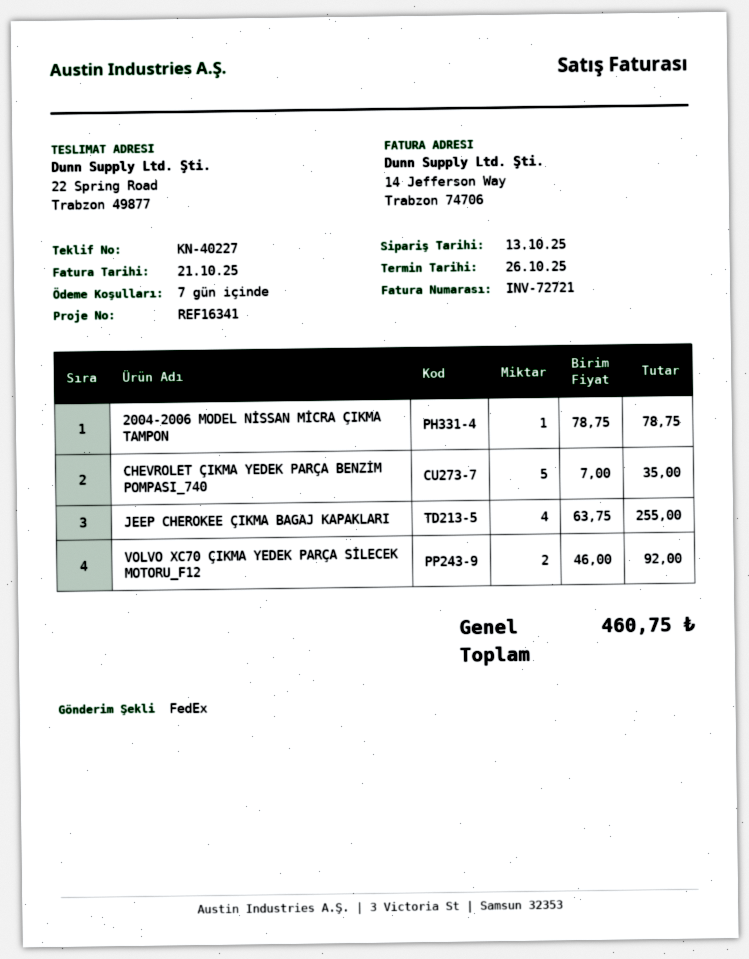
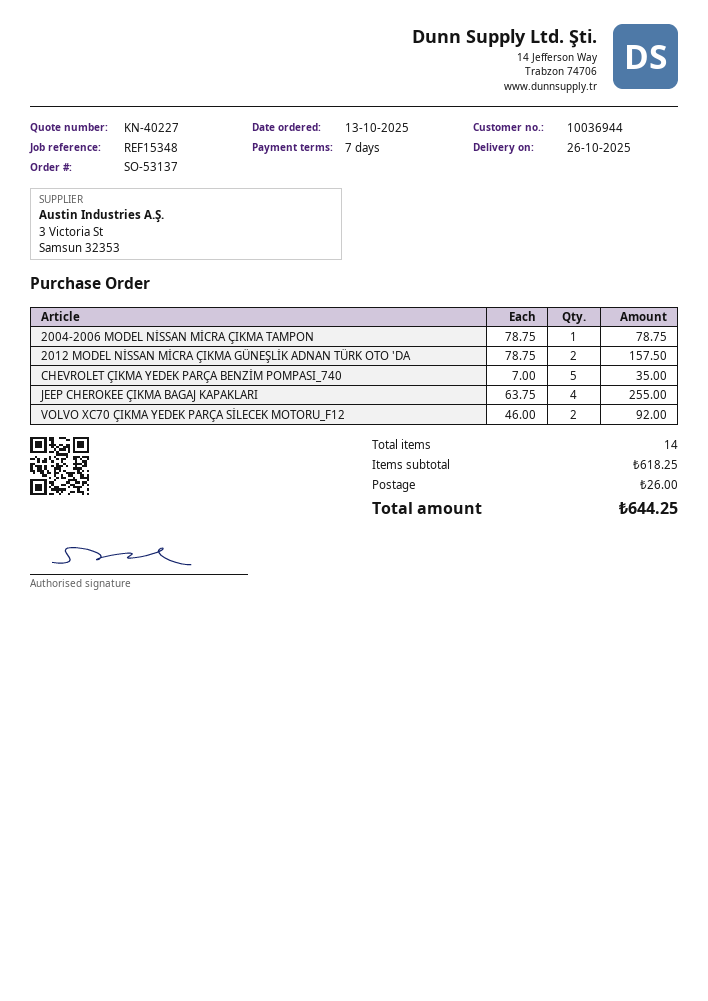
reference: REF16341 -> REF15348
2012 MODEL NİSSAN MİCRA ÇIKMA GÜNEŞLİK ADNAN TÜRK OTO 'DA: none -> 2 x 78.75 = 157.50
shipping: none -> 26.00
total: 460.75 -> 644.25

